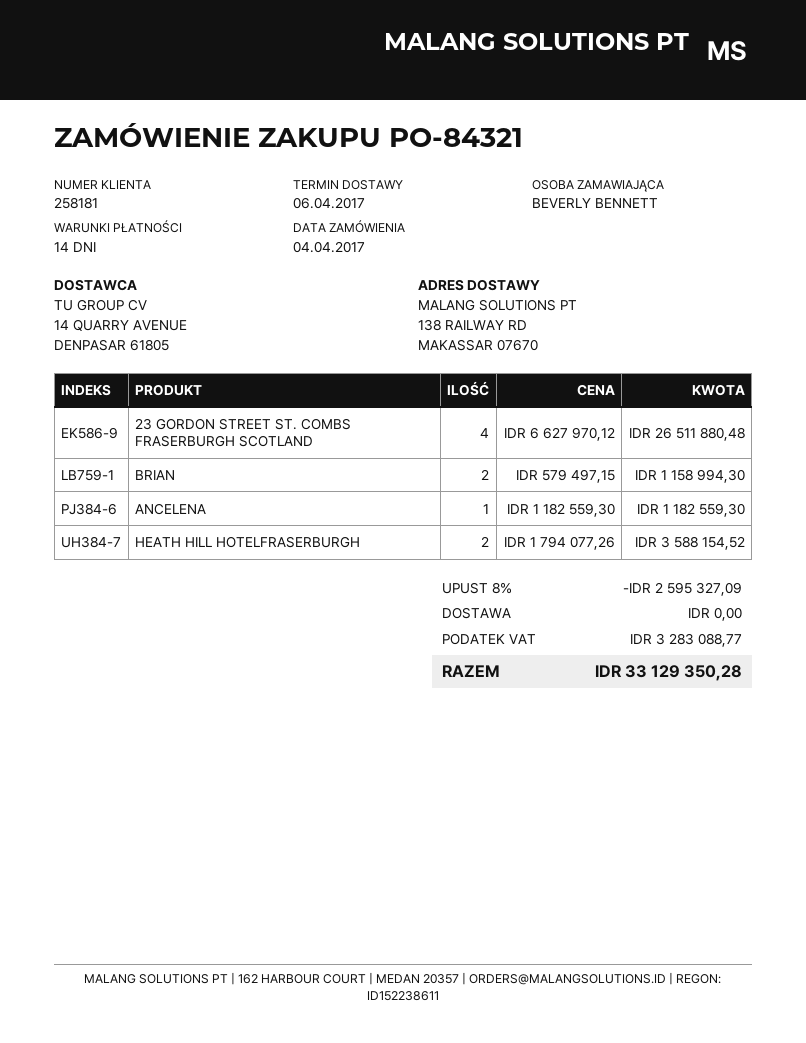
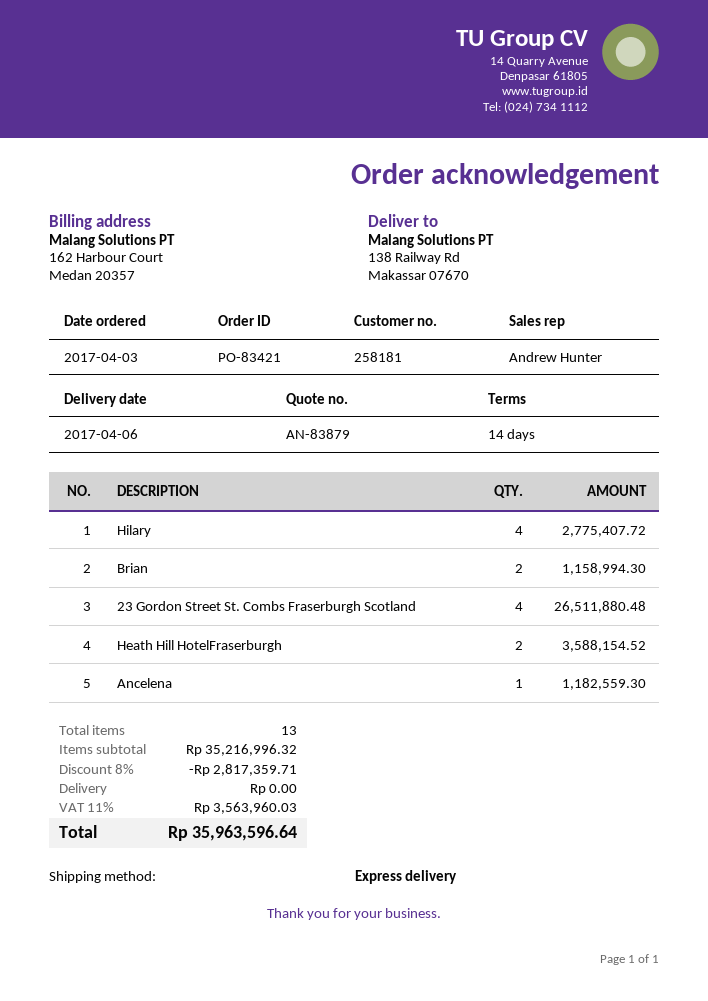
order number: PO-84321 -> PO-83421
order date: 2017-04-04 -> 2017-04-03
Hilary: none -> 4 for 2775407.72
discount: 8% = 2595327.09 -> 8% = 2817359.71
tax: 3283088.77 -> 3563960.03
total: 33129350.28 -> 35963596.64

